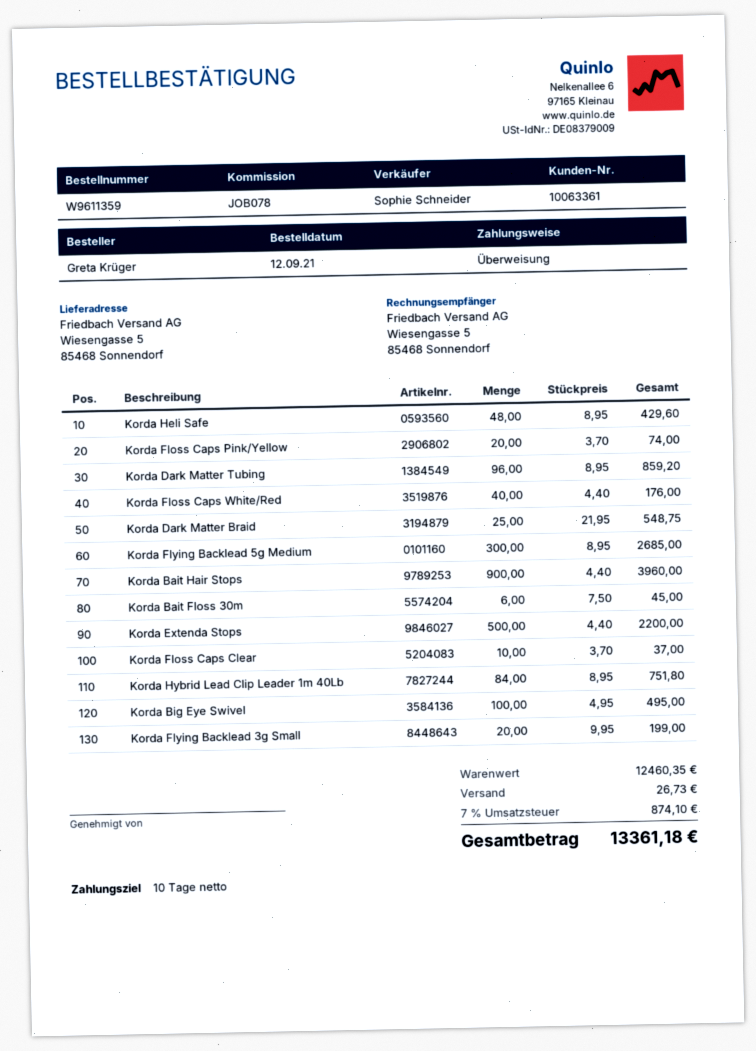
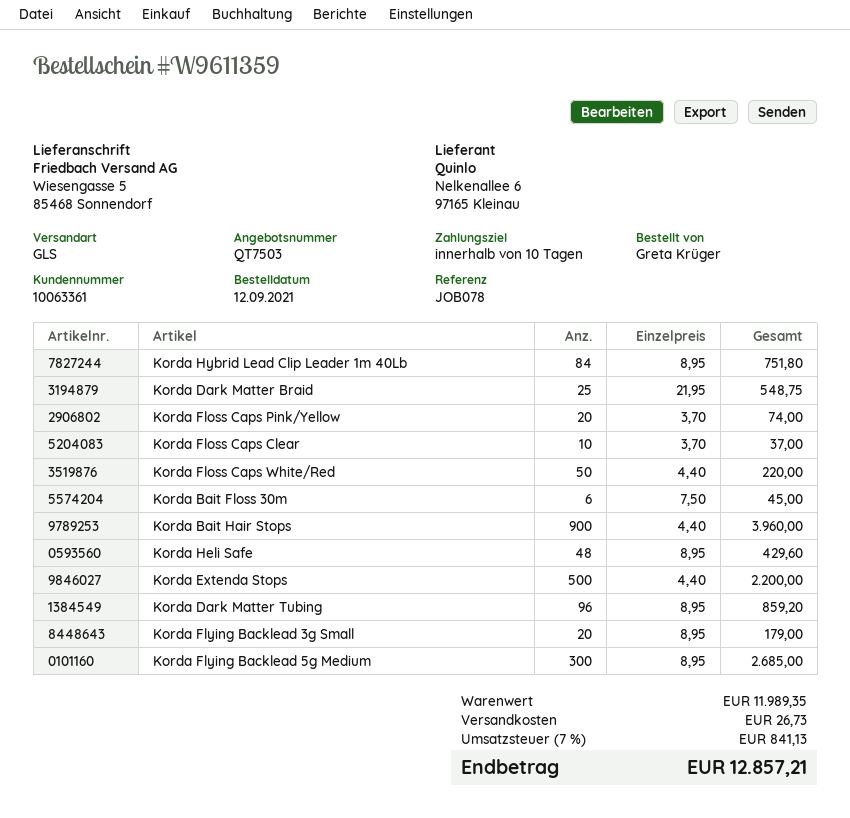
Korda Floss Caps White/Red: 40 x 4.40 = 176.00 -> 50 x 4.40 = 220.00
Korda Big Eye Swivel: 100 x 4.95 = 495.00 -> none
Korda Flying Backlead 3g Small: 20 x 9.95 = 199.00 -> 20 x 8.95 = 179.00
subtotal: 12460.35 -> 11989.35
tax: 7% = 874.10 -> 7% = 841.13
total: 13361.18 -> 12857.21

